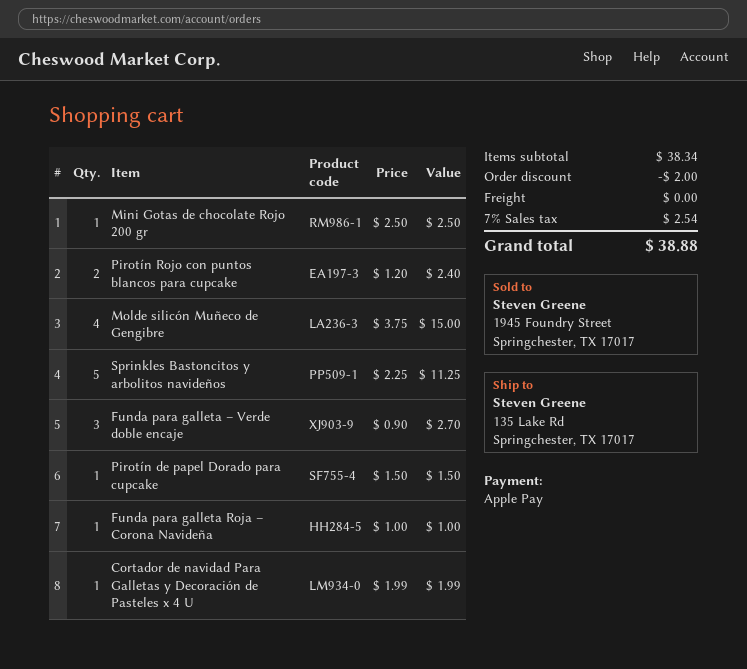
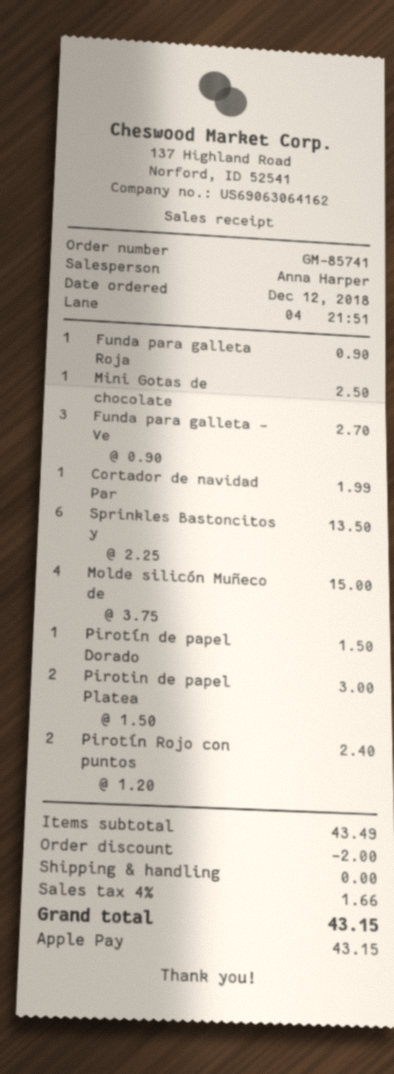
Sprinkles Bastoncitos y arbolitos navideños: 5 x 2.25 = 11.25 -> 6 x 2.25 = 13.50
Funda para galleta Roja – Corona Navideña: 1 x 1.00 = 1.00 -> 1 x 0.90 = 0.90
Pirotin de papel Platea: none -> 2 x 1.50 = 3.00
subtotal: 38.34 -> 43.49
tax: 7% = 2.54 -> 4% = 1.66
total: 38.88 -> 43.15

